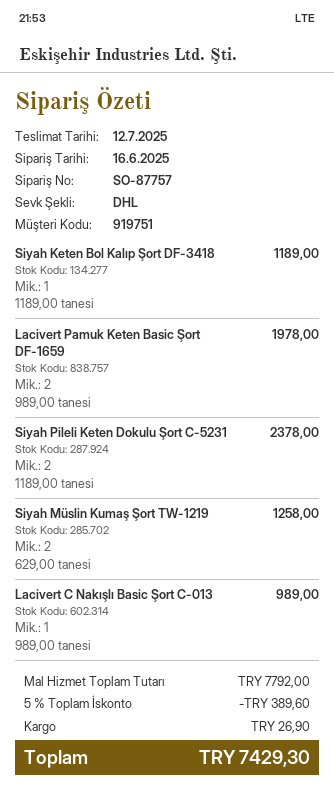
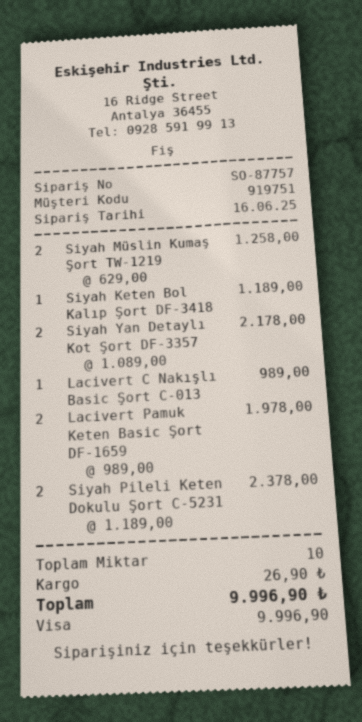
Siyah Yan Detaylı Kot Şort DF-3357: none -> 2 x 1089.00 = 2178.00
discount: 5% = 389.60 -> none
total: 7429.30 -> 9996.90

